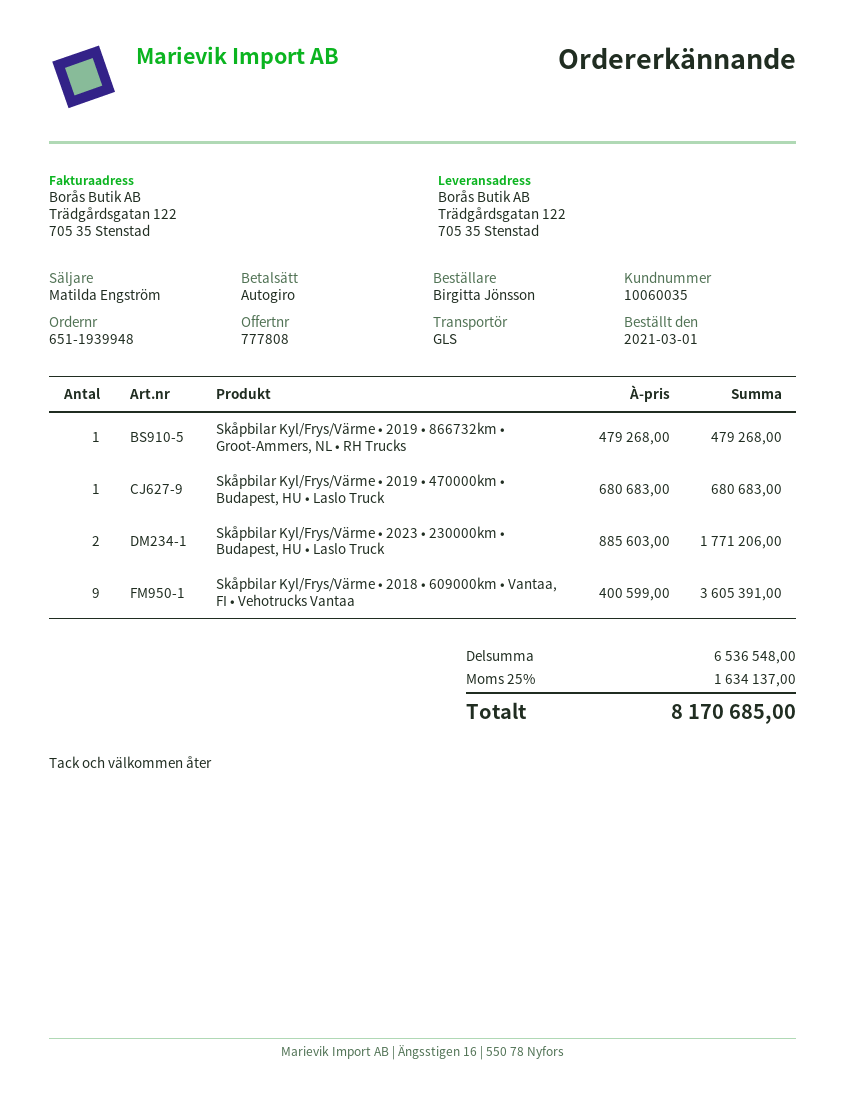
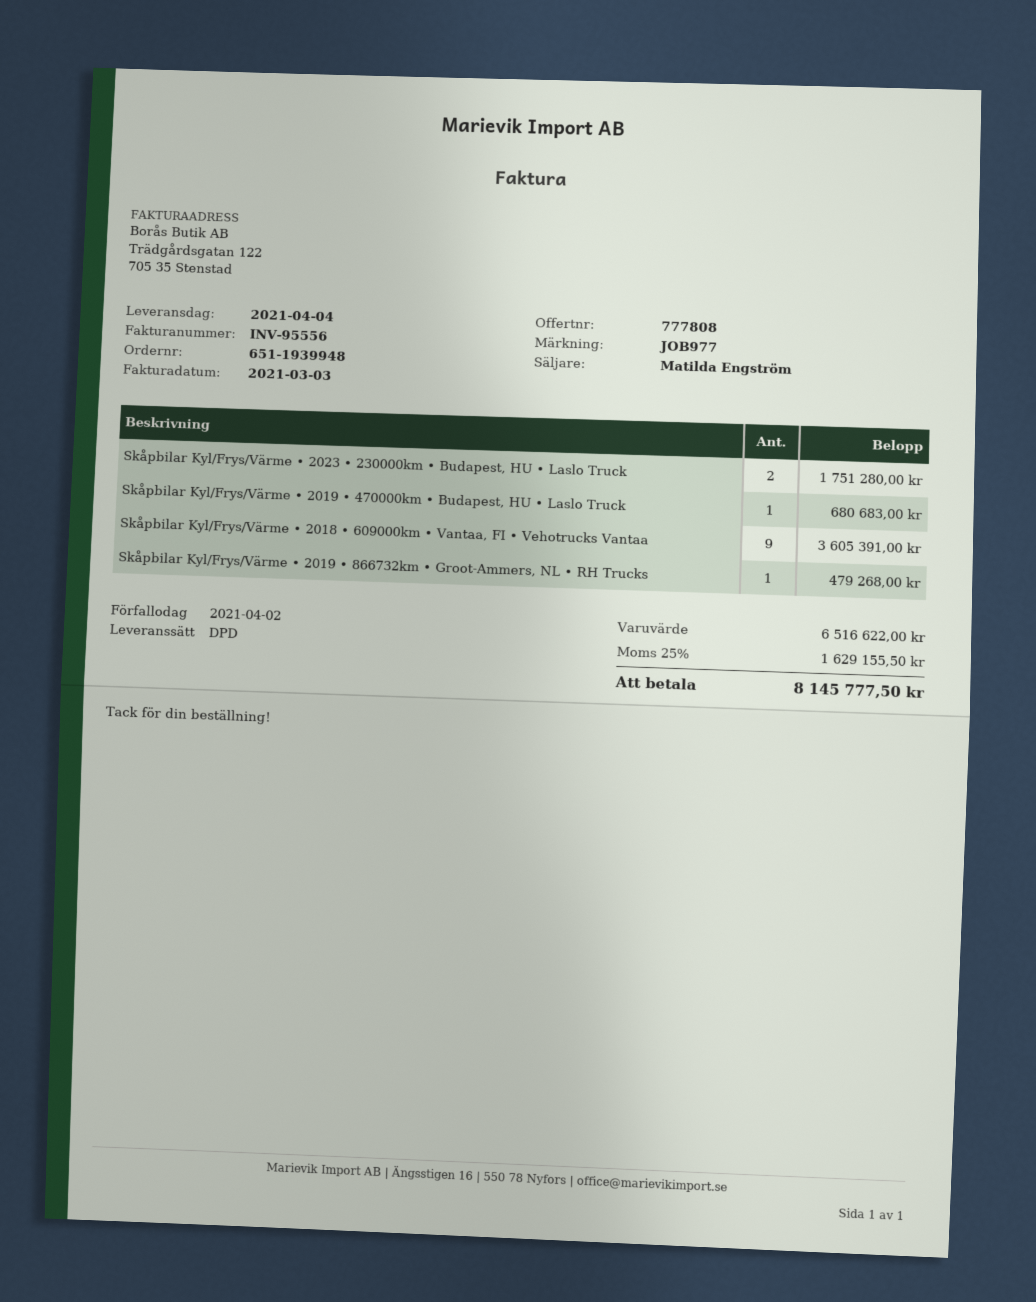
shipping method: GLS -> DPD
Skåpbilar Kyl/Frys/Värme • 2023 • 230000km • Budapest, HU • Laslo Truck: 2 for 1771206.00 -> 2 for 1751280.00
subtotal: 6536548.00 -> 6516622.00
tax: 25% = 1634137.00 -> 25% = 1629155.50
total: 8170685.00 -> 8145777.50

